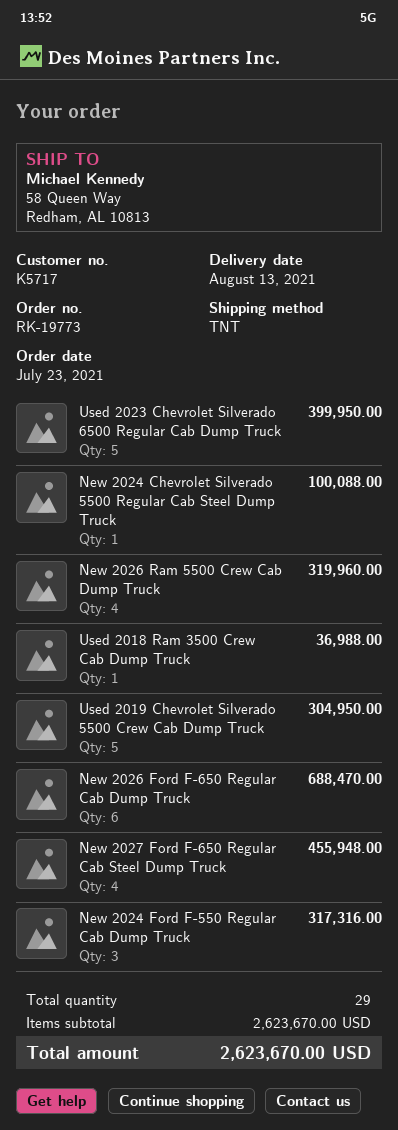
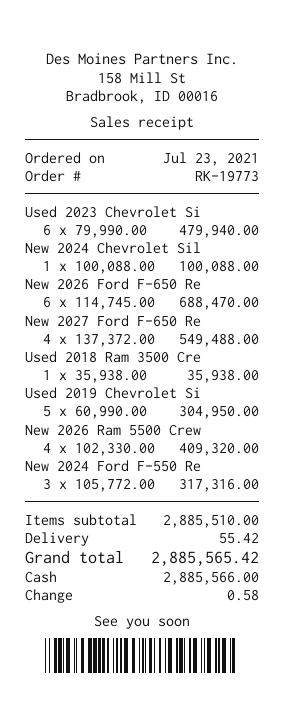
Used 2023 Chevrolet Silverado 6500 Regular Cab Dump Truck: 5 for 399950.00 -> 6 for 479940.00
New 2026 Ram 5500 Crew Cab Dump Truck: 4 for 319960.00 -> 4 for 409320.00
Used 2018 Ram 3500 Crew Cab Dump Truck: 1 for 36988.00 -> 1 for 35938.00
New 2027 Ford F-650 Regular Cab Steel Dump Truck: 4 for 455948.00 -> 4 for 549488.00
subtotal: 2623670.00 -> 2885510.00
shipping: none -> 55.42
total: 2623670.00 -> 2885565.42

